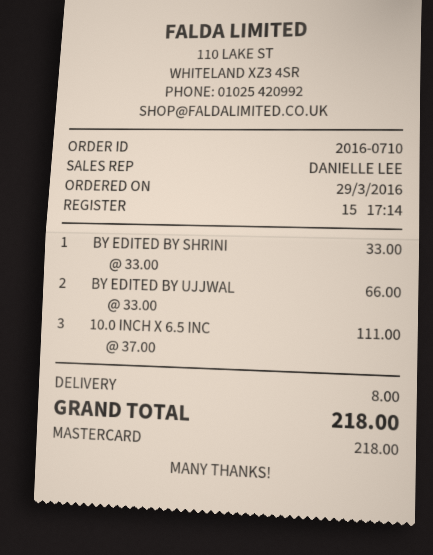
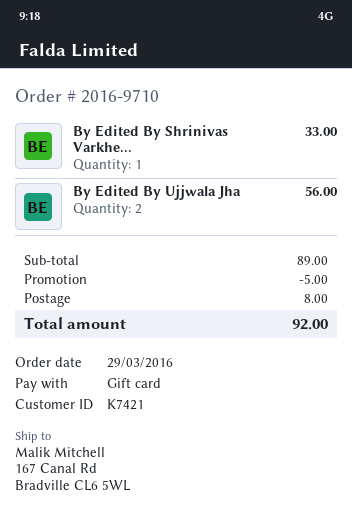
order number: 2016-0710 -> 2016-9710
payment method: Mastercard -> gift card
BY EDITED BY UJJWAL: 2 for 66.00 -> 2 for 56.00
10.0 INCH X 6.5 INC: 3 for 111.00 -> none
discount: none -> 5.00
total: 218.00 -> 92.00

